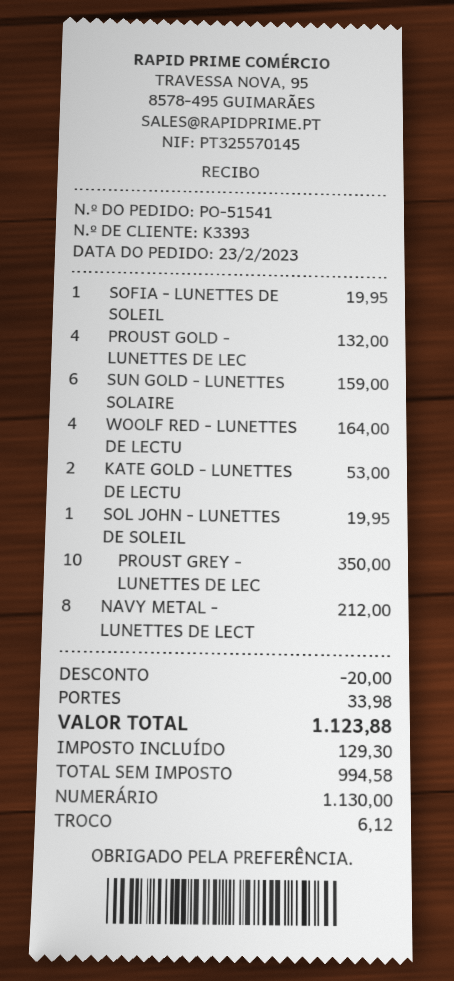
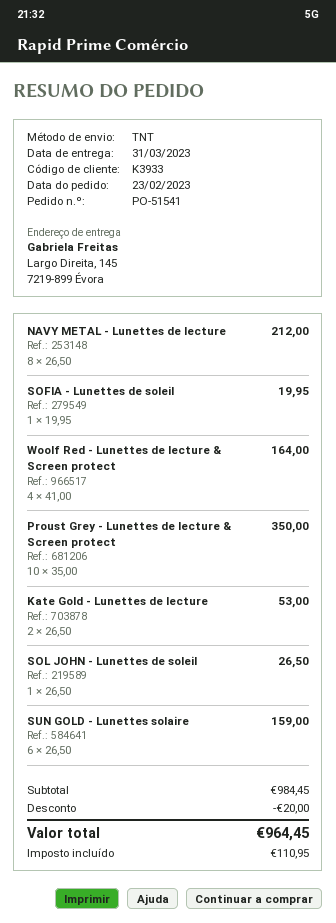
customer number: K3393 -> K3933
PROUST GOLD - LUNETTES DE LEC: 4 for 132.00 -> none
SOL JOHN - LUNETTES DE SOLEIL: 1 for 19.95 -> 1 for 26.50
shipping: 33.98 -> none
tax: 129.30 -> 110.95
total: 1123.88 -> 964.45

